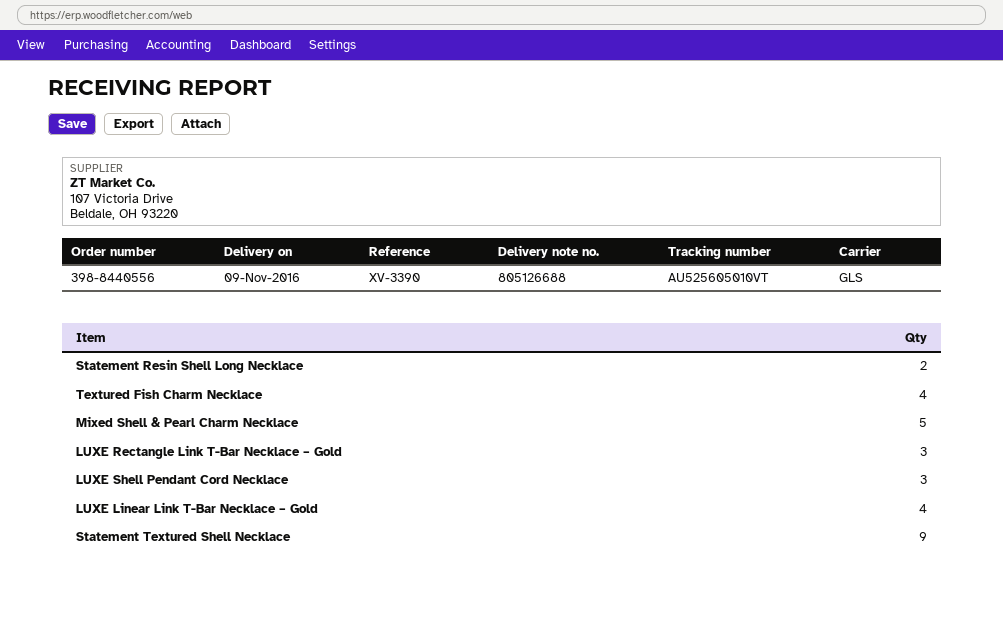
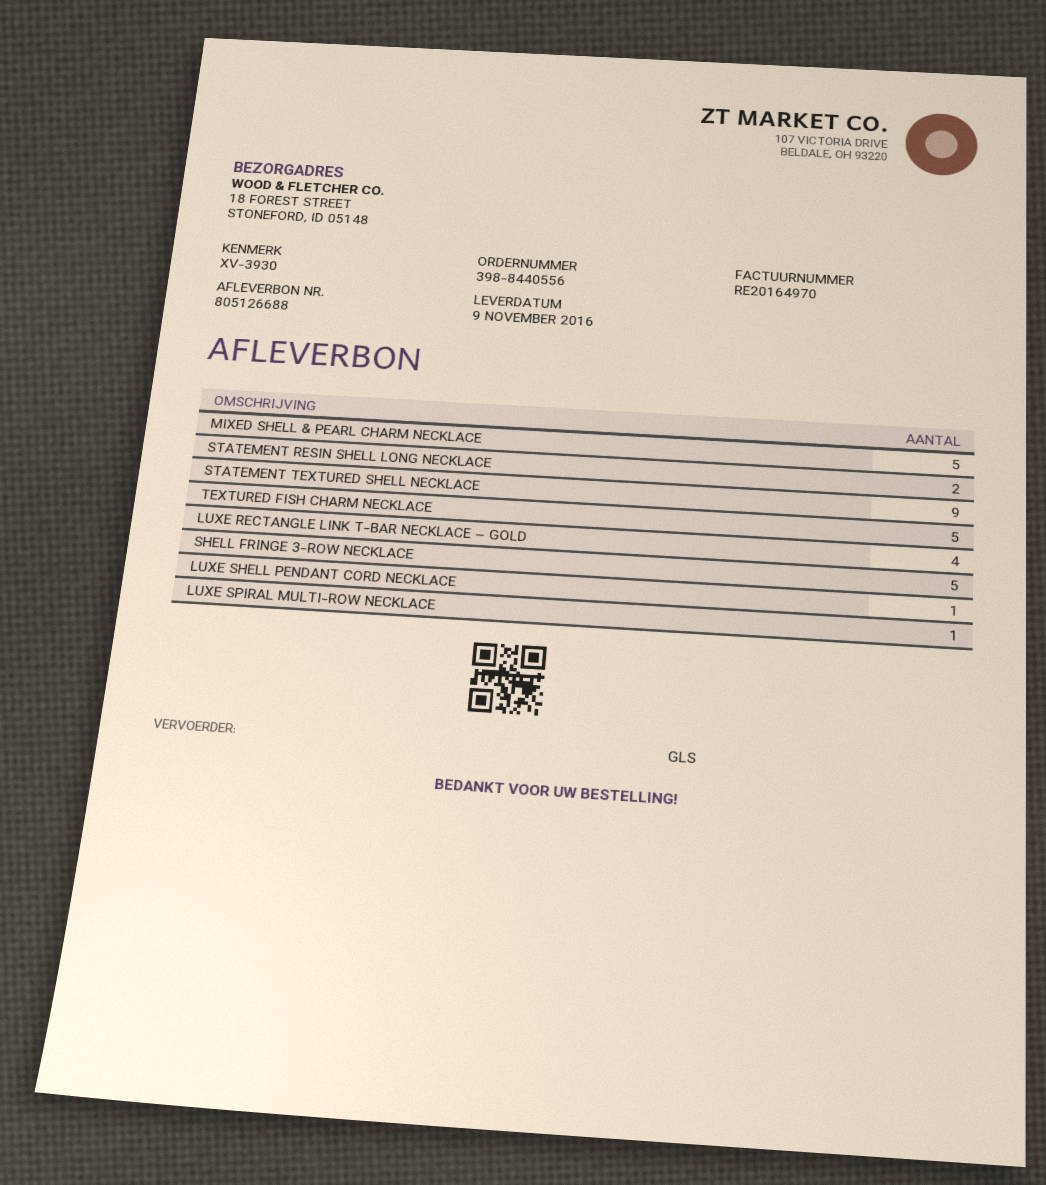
reference: XV-3390 -> XV-3930
Textured Fish Charm Necklace: 4 -> 5
LUXE Rectangle Link T-Bar Necklace – Gold: 3 -> 4
LUXE Shell Pendant Cord Necklace: 3 -> 1
LUXE Linear Link T-Bar Necklace – Gold: 4 -> none
SHELL FRINGE 3-ROW NECKLACE: none -> 5
LUXE SPIRAL MULTI-ROW NECKLACE: none -> 1

